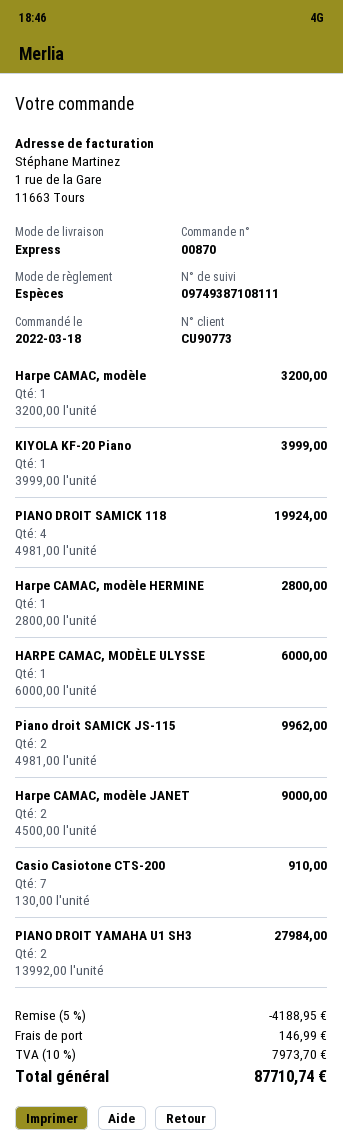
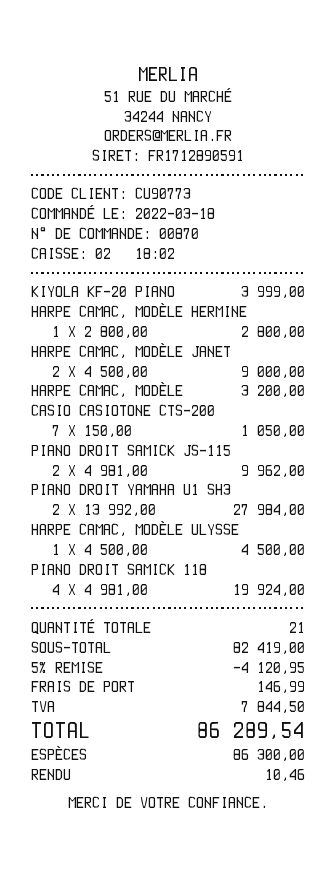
HARPE CAMAC, MODÈLE ULYSSE: 1 x 6000.00 = 6000.00 -> 1 x 4500.00 = 4500.00
Casio Casiotone CTS-200: 7 x 130.00 = 910.00 -> 7 x 150.00 = 1050.00
discount: 5% = 4188.95 -> 5% = 4120.95
tax: 7973.70 -> 7844.50
total: 87710.74 -> 86289.54

